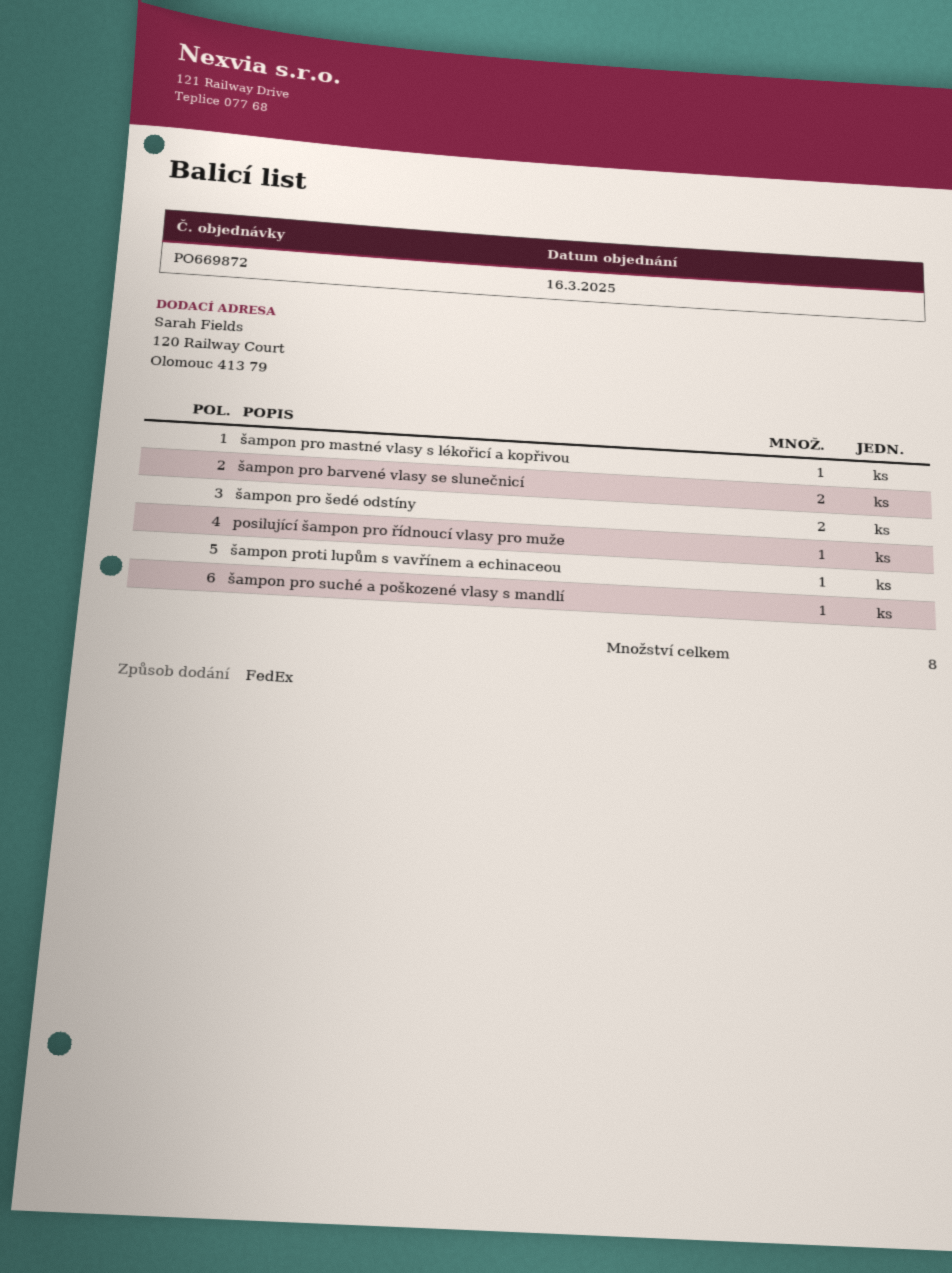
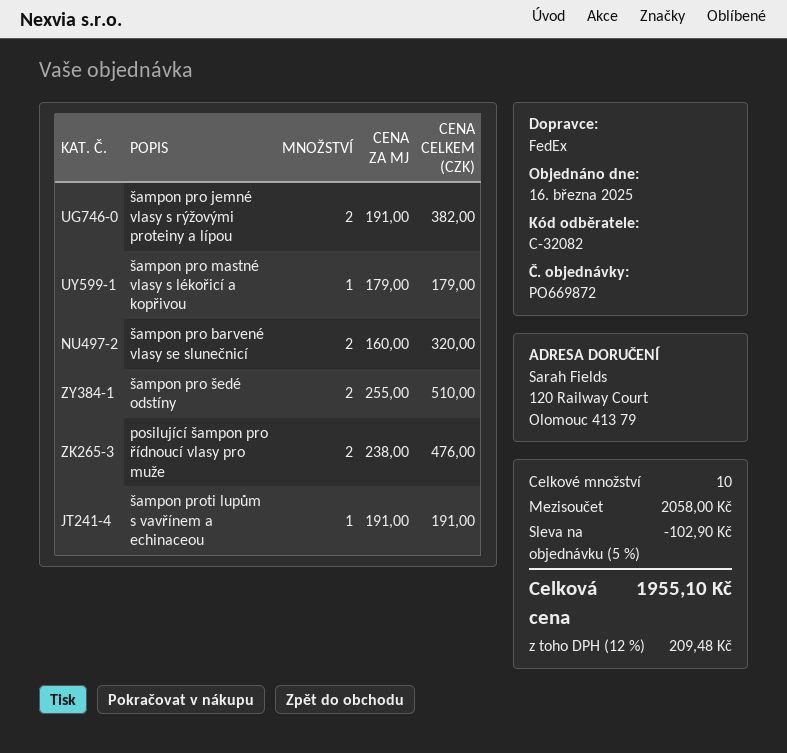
posilující šampon pro řídnoucí vlasy pro muže: 1 -> 2
šampon pro suché a poškozené vlasy s mandlí: 1 -> none
šampon pro jemné vlasy s rýžovými proteiny a lípou: none -> 2
total quantity: 8 -> 10

